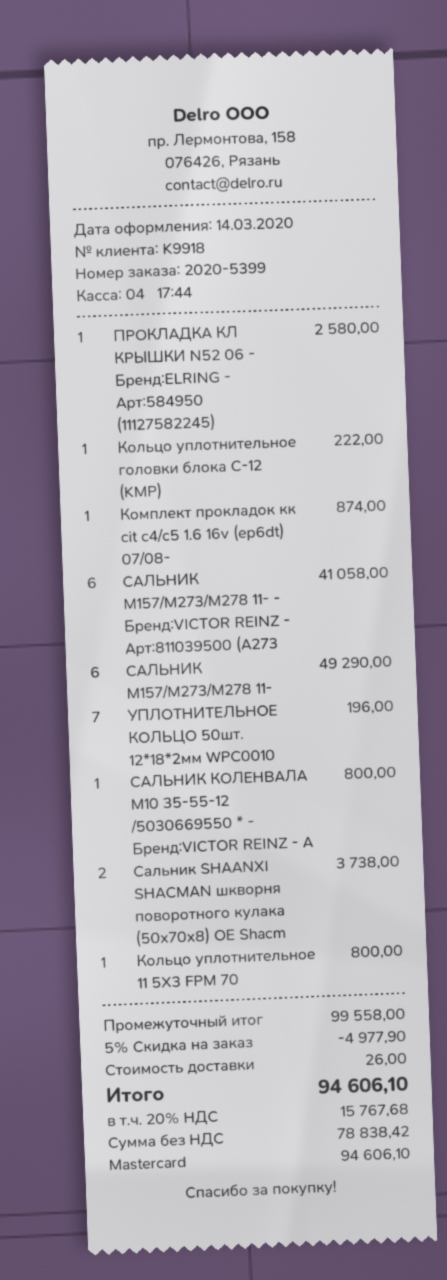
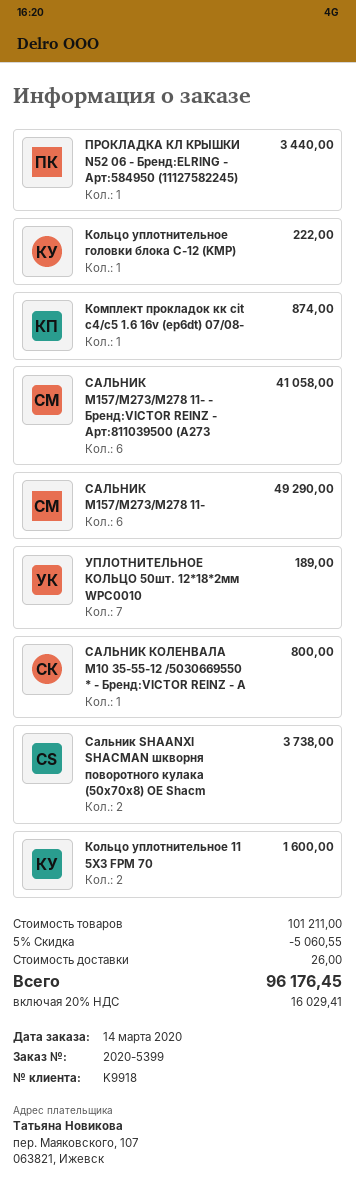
ПРОКЛАДКА КЛ КРЫШКИ N52 06 - Бренд:ELRING - Арт:584950 (11127582245): 1 for 2580.00 -> 1 for 3440.00
УПЛОТНИТЕЛЬНОЕ КОЛЬЦО 50шт. 12*18*2мм WPC0010: 7 for 196.00 -> 7 for 189.00
Кольцо уплотнительное 11 5X3 FPM 70: 1 for 800.00 -> 2 for 1600.00
subtotal: 99558.00 -> 101211.00
discount: 5% = 4977.90 -> 5% = 5060.55
tax: 20% = 15767.68 -> 20% = 16029.41
total: 94606.10 -> 96176.45

